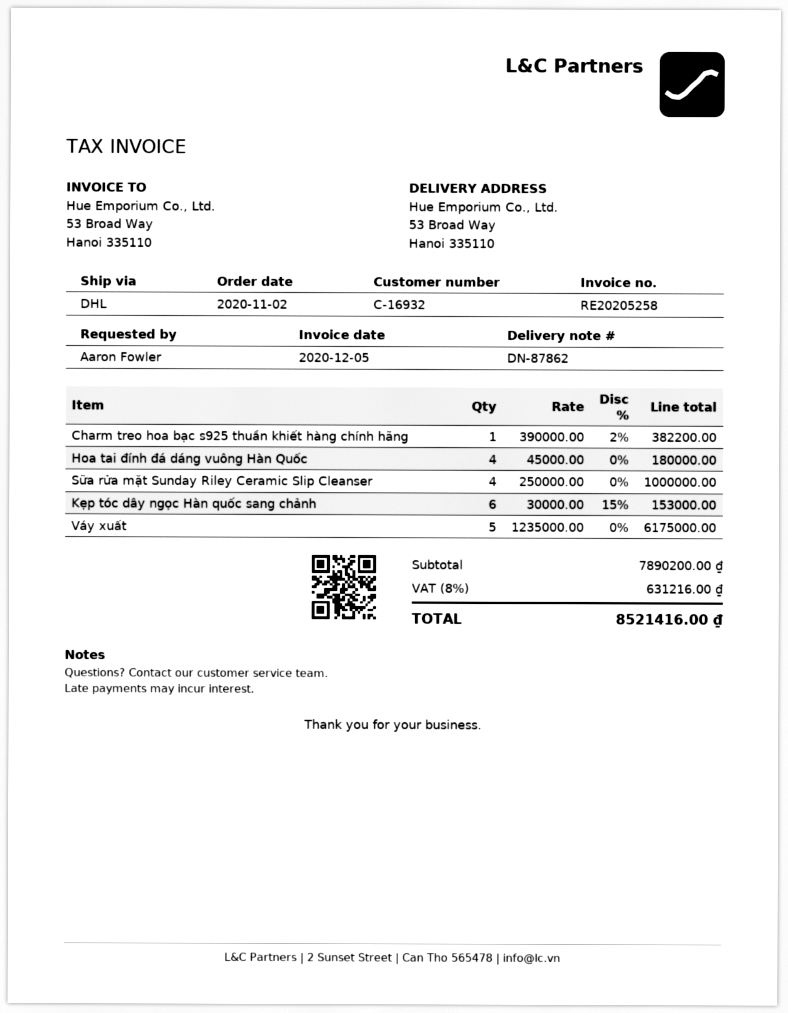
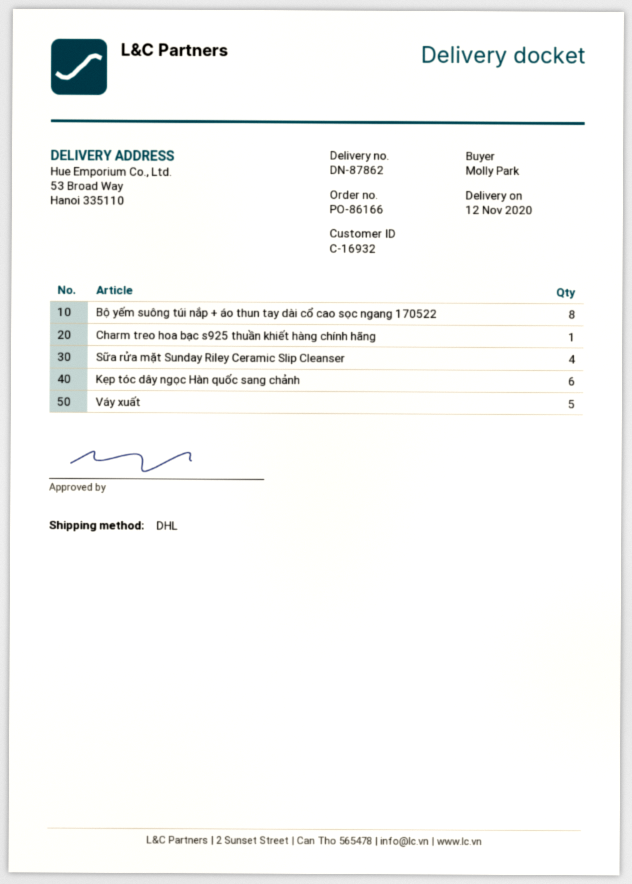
ordered by: Aaron Fowler -> Molly Park
Hoa tai đính đá dáng vuông Hàn Quốc: 4 -> none
Bộ yếm suông túi nắp + áo thun tay dài cổ cao sọc ngang 170522: none -> 8

